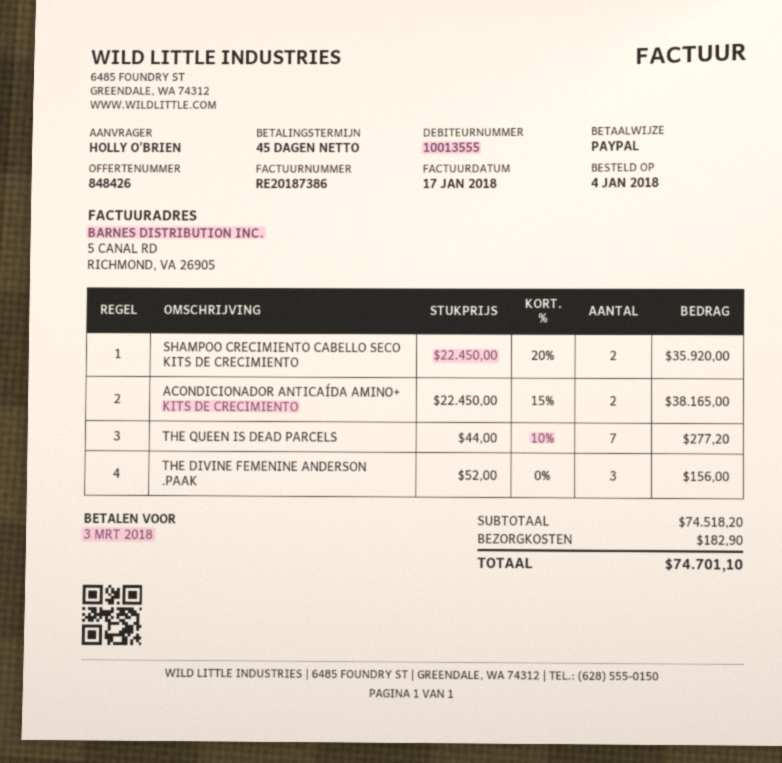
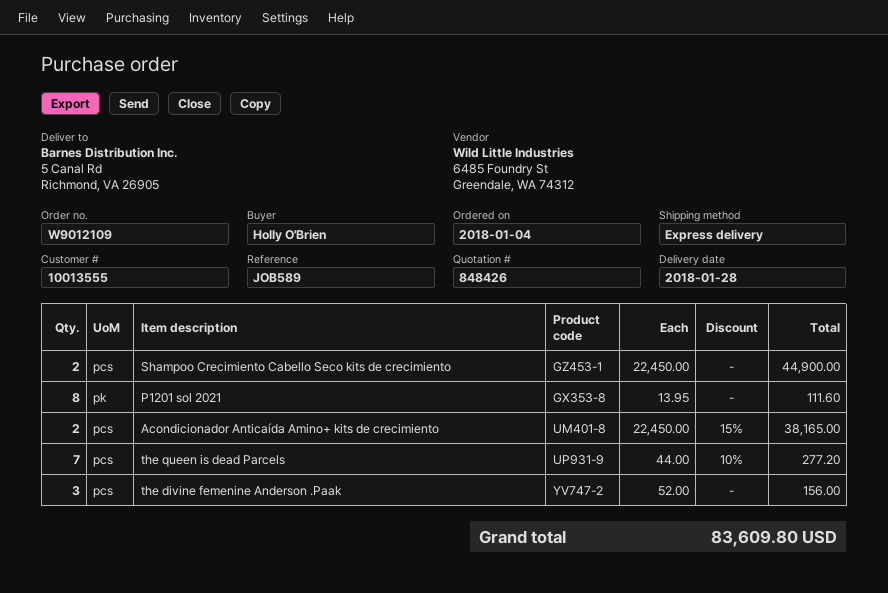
SHAMPOO CRECIMIENTO CABELLO SECO KITS DE CRECIMIENTO: 2 x 22450.00 - 20% = 35920.00 -> 2 x 22450.00 = 44900.00
P1201 sol 2021: none -> 8 x 13.95 = 111.60
shipping: 182.90 -> none
total: 74701.10 -> 83609.80

